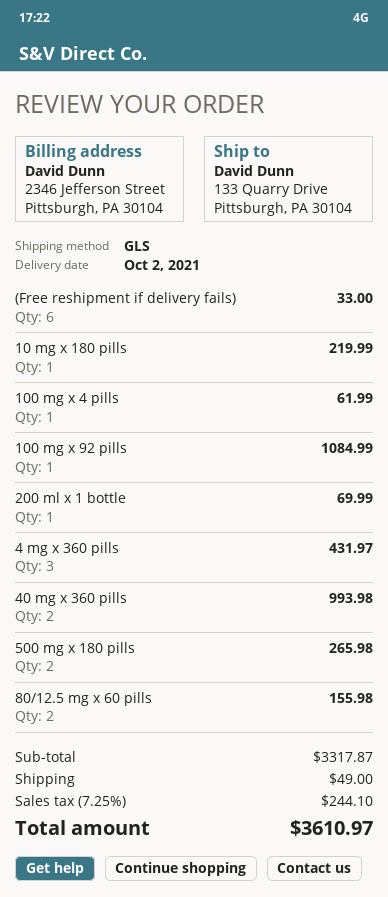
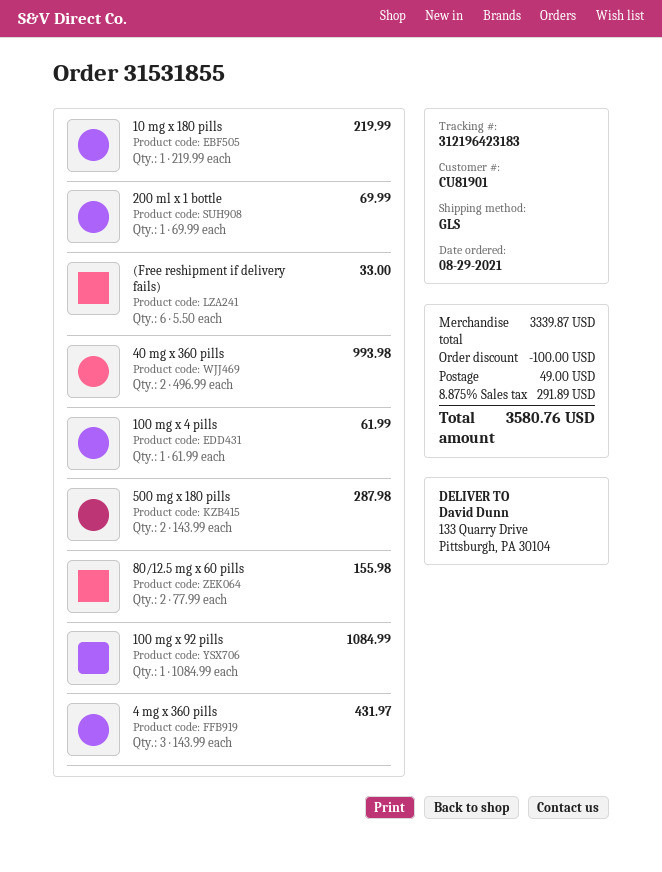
500 mg x 180 pills: 2 for 265.98 -> 2 for 287.98
subtotal: 3317.87 -> 3339.87
discount: none -> 100.00
tax: 7.25% = 244.10 -> 8.875% = 291.89
total: 3610.97 -> 3580.76

